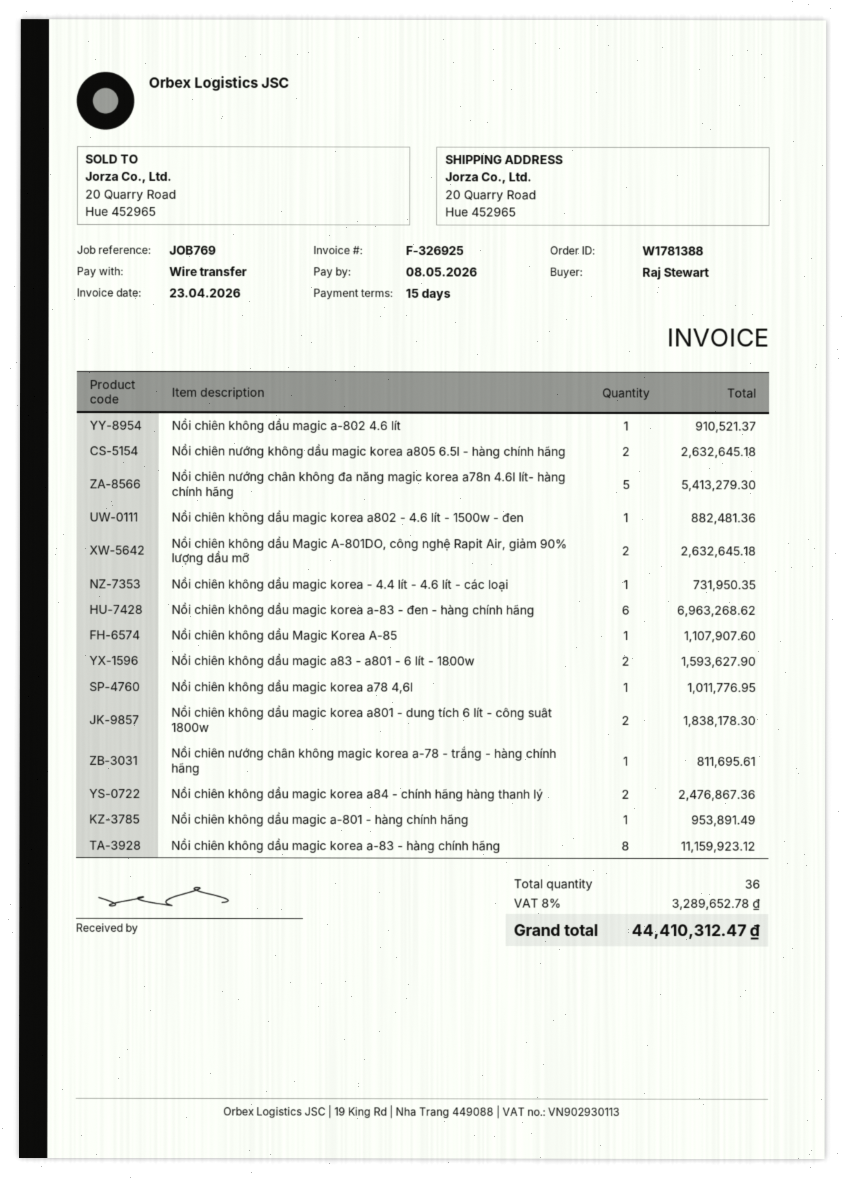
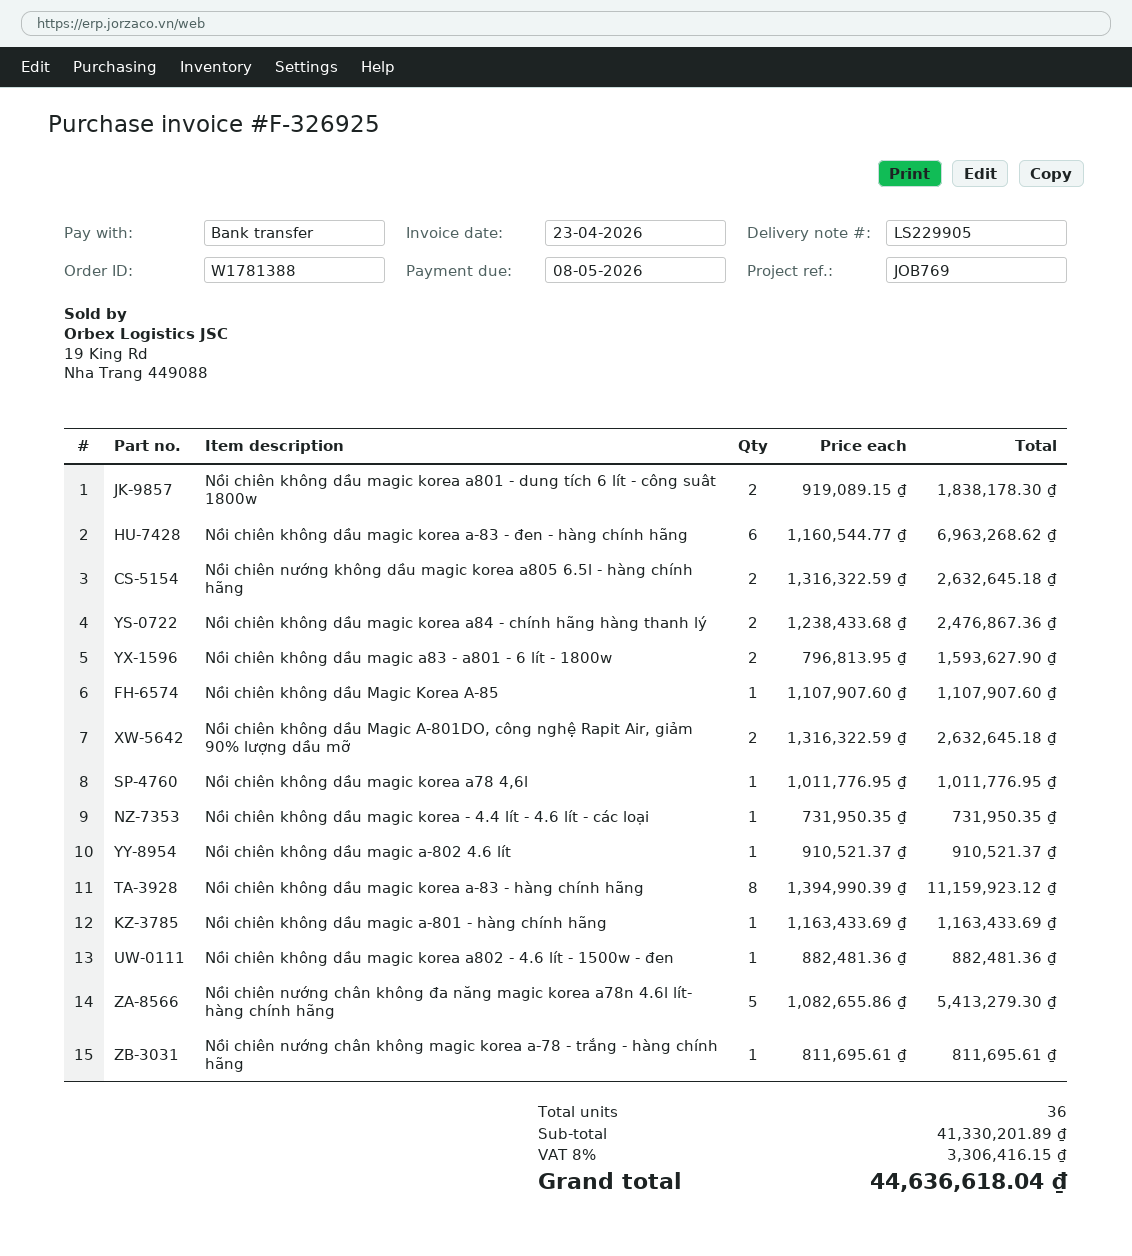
Nồi chiên không dầu magic a-801 - hàng chính hãng: 1 for 953891.49 -> 1 for 1163433.69
tax: 8% = 3289652.78 -> 8% = 3306416.15
total: 44410312.47 -> 44636618.04

